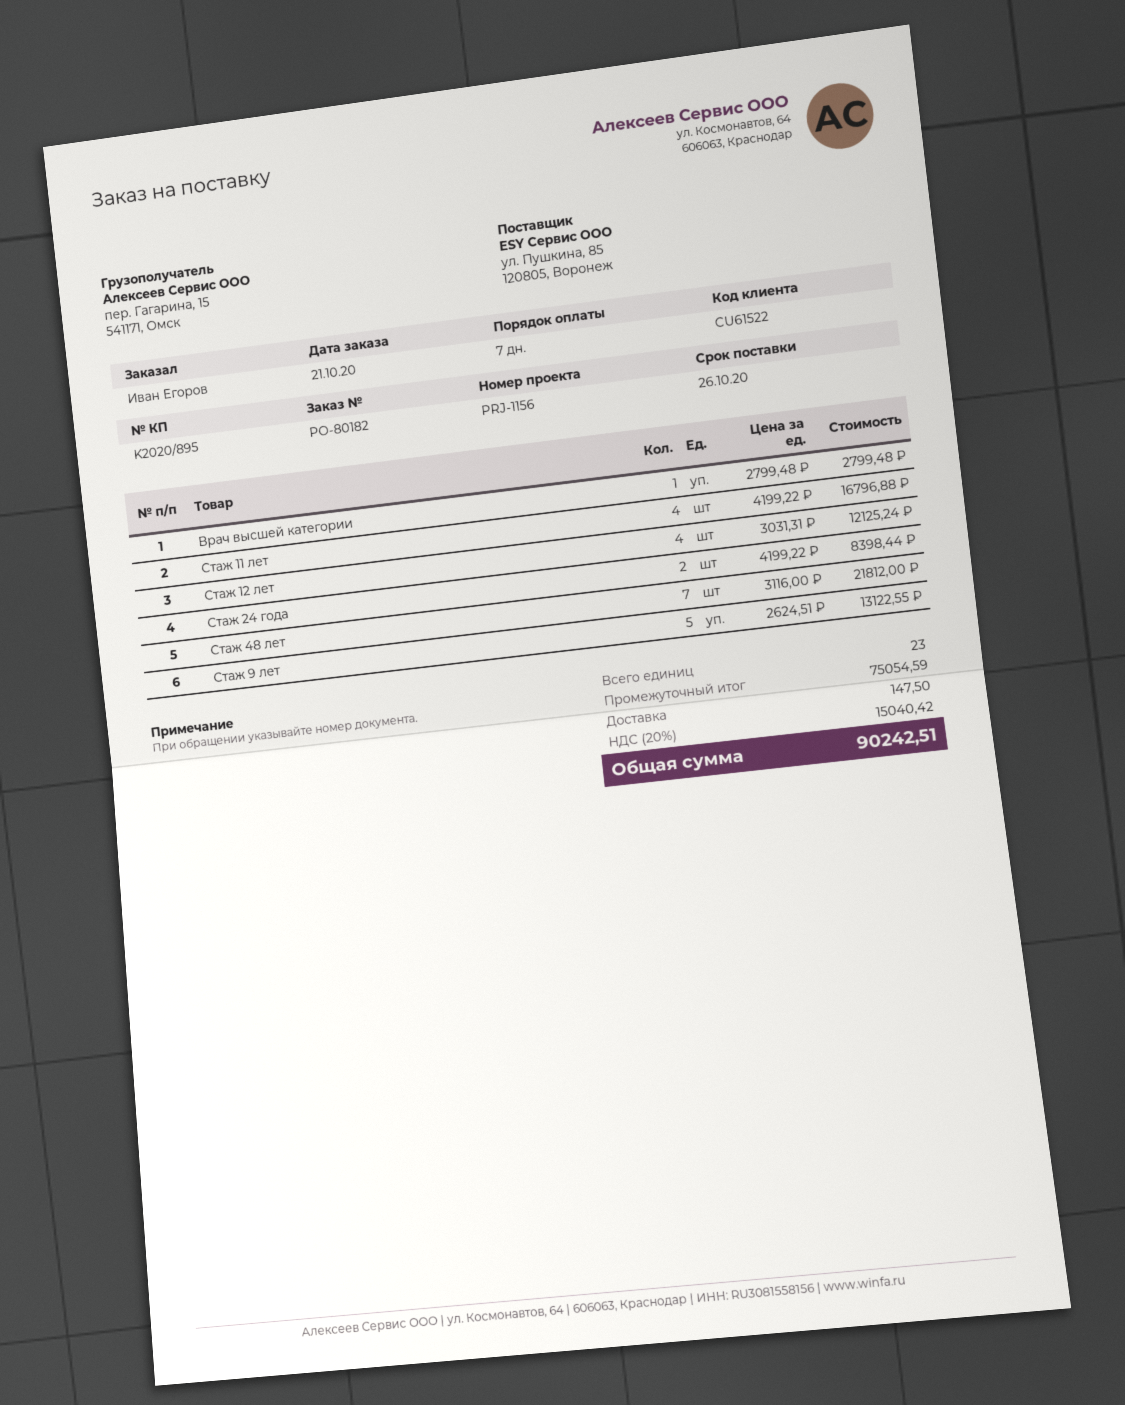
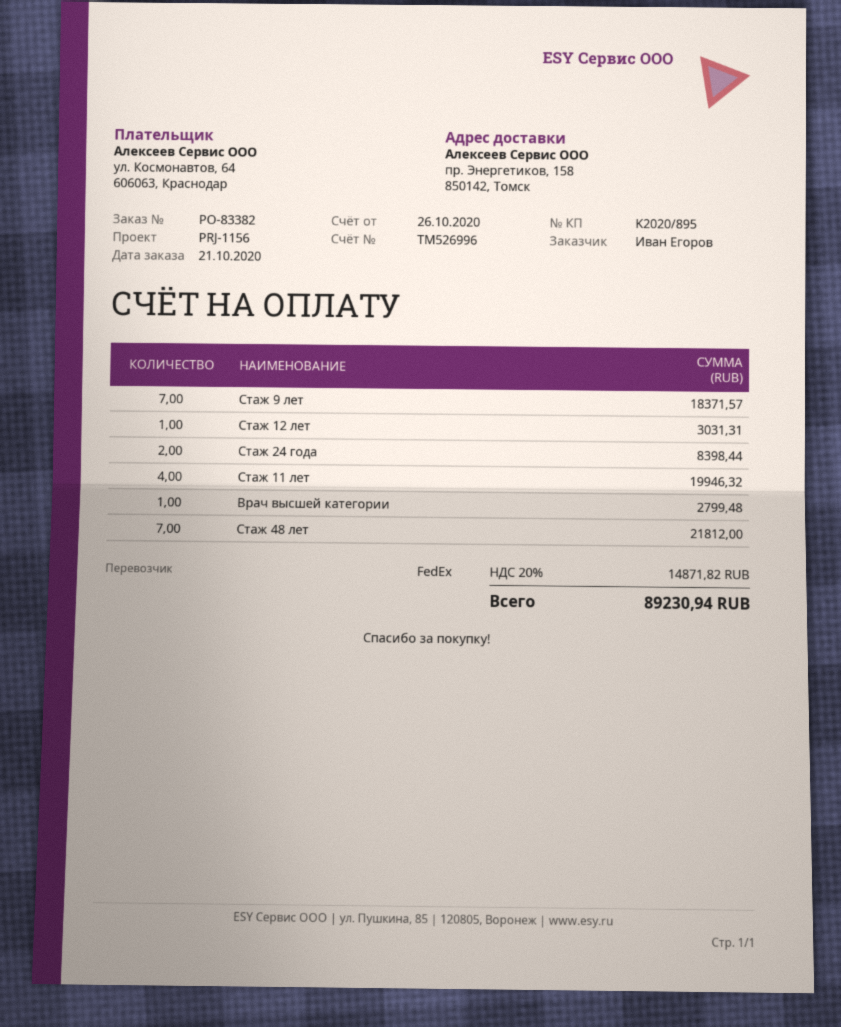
order number: PO-80182 -> PO-83382
ship to: пер. Гагарина, 15, 541171, Омск -> пр. Энергетиков, 158, 850142, Томск
Стаж 11 лет: 4 for 16796.88 -> 4 for 19946.32
Стаж 12 лет: 4 for 12125.24 -> 1 for 3031.31
Стаж 9 лет: 5 for 13122.55 -> 7 for 18371.57
shipping: 147.50 -> none
tax: 20% = 15040.42 -> 20% = 14871.82
total: 90242.51 -> 89230.94

